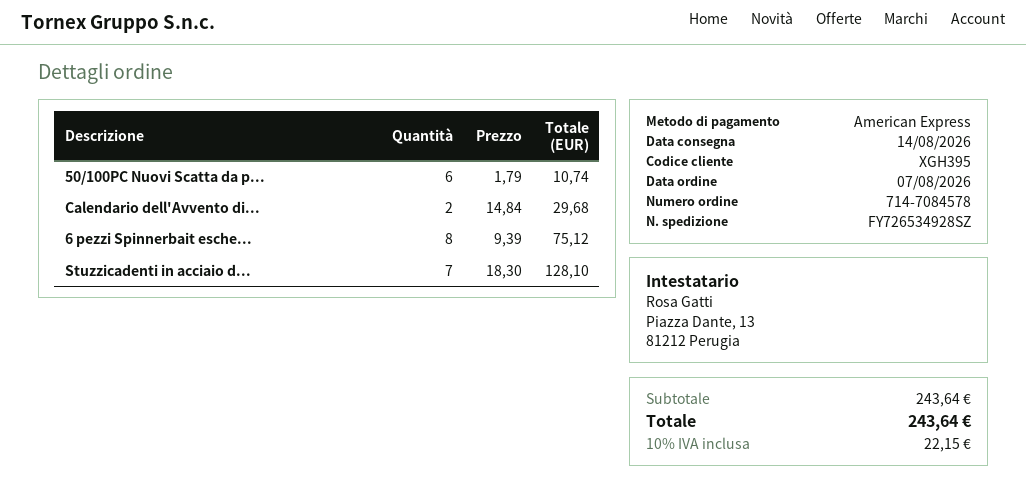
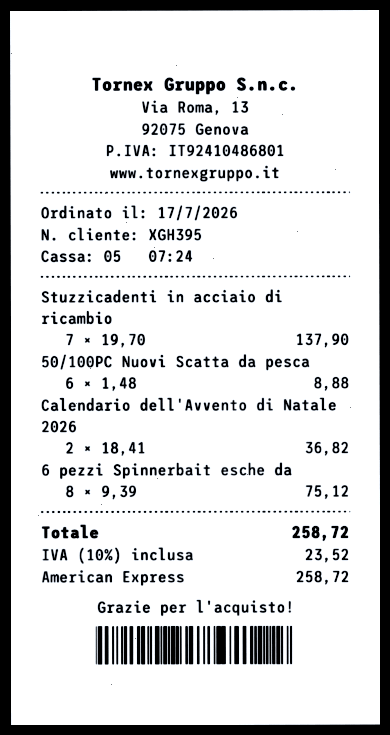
order date: 2026-08-07 -> 2026-07-17
50/100PC Nuovi Scatta da p...: 6 x 1.79 = 10.74 -> 6 x 1.48 = 8.88
Calendario dell'Avvento di...: 2 x 14.84 = 29.68 -> 2 x 18.41 = 36.82
Stuzzicadenti in acciaio d...: 7 x 18.30 = 128.10 -> 7 x 19.70 = 137.90
tax: 10% = 22.15 -> 10% = 23.52
total: 243.64 -> 258.72

